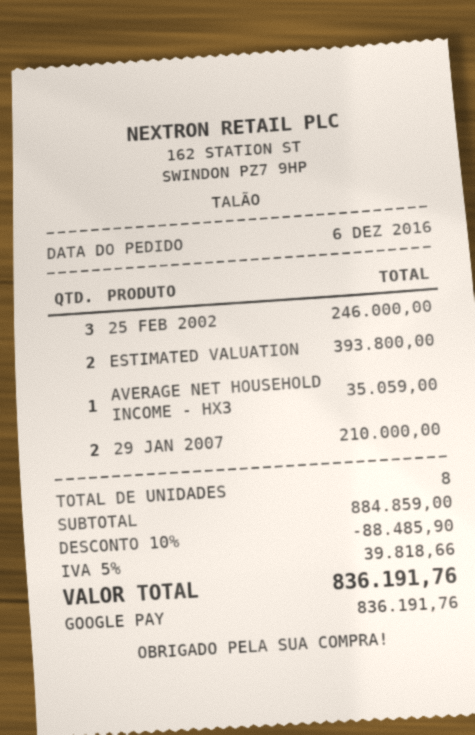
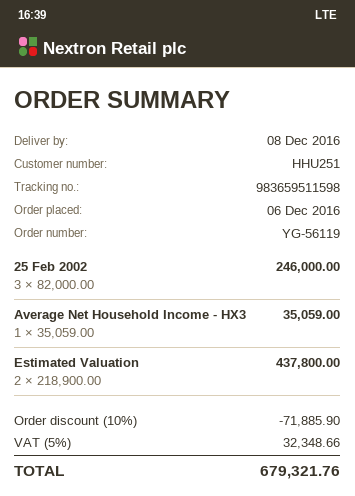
ESTIMATED VALUATION: 2 for 393800.00 -> 2 for 437800.00
29 JAN 2007: 2 for 210000.00 -> none
discount: 10% = 88485.90 -> 10% = 71885.90
tax: 5% = 39818.66 -> 5% = 32348.66
total: 836191.76 -> 679321.76

